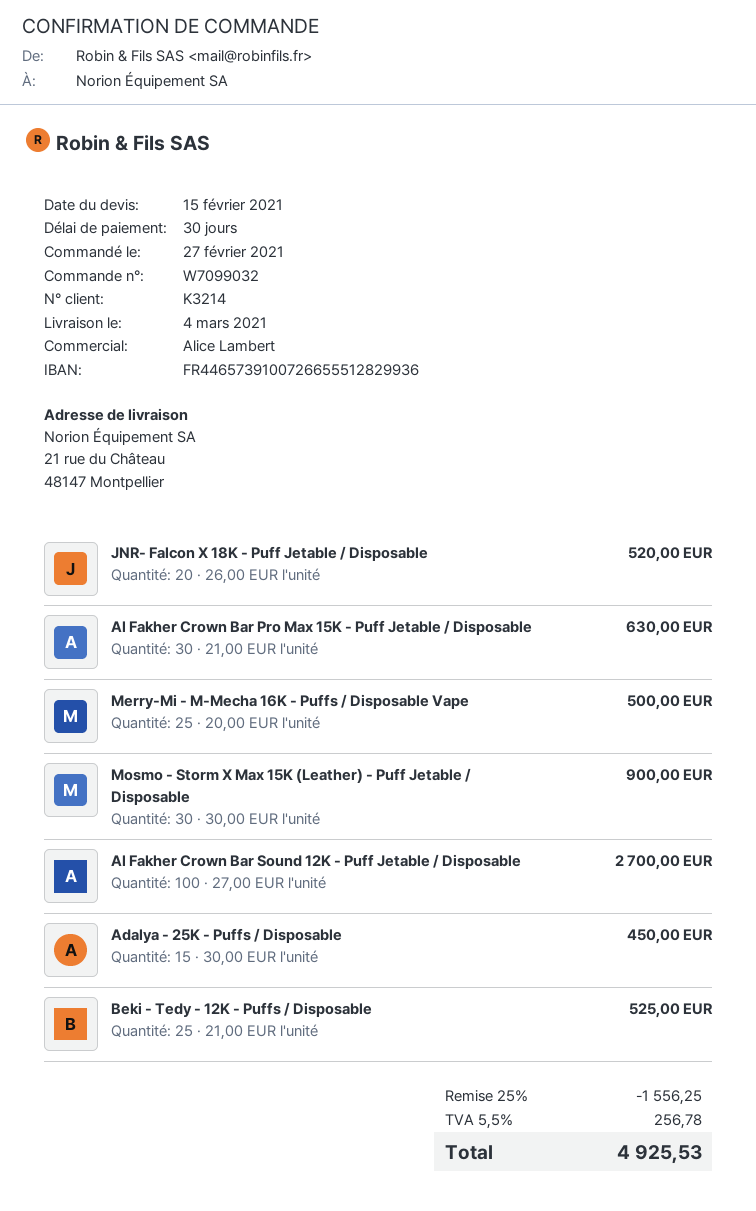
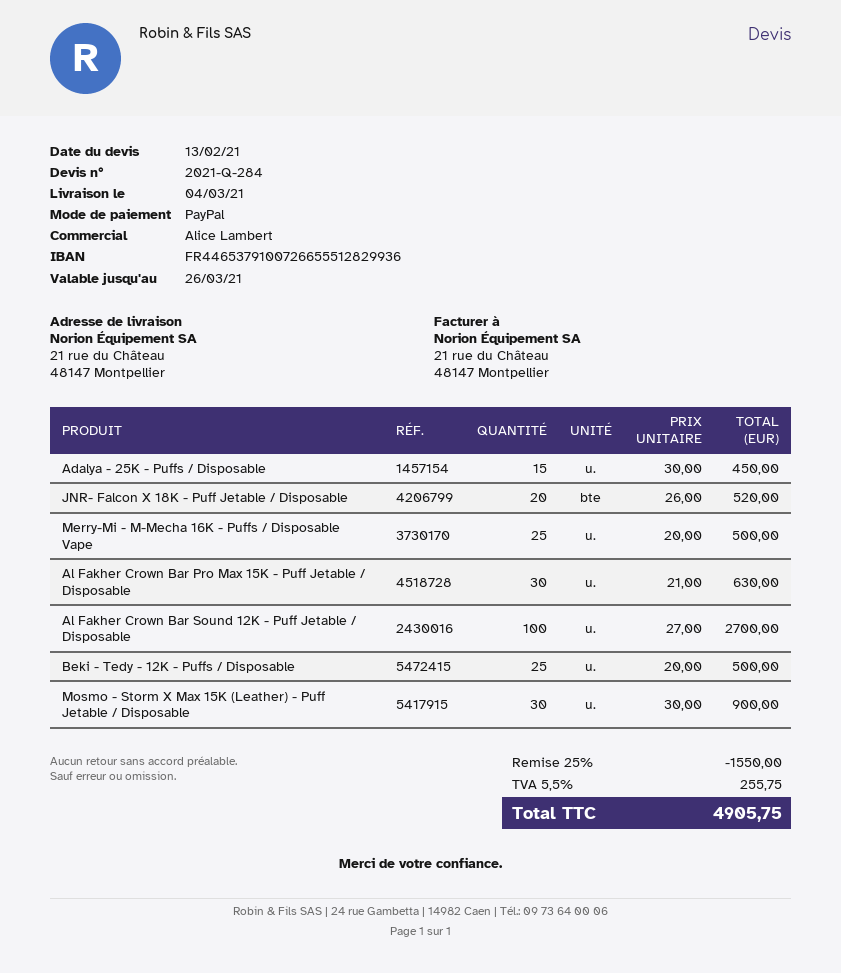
quote date: 2021-02-15 -> 2021-02-13
bank account: FR4465739100726655512829936 -> FR4465379100726655512829936
Beki - Tedy - 12K - Puffs / Disposable: 25 x 21.00 = 525.00 -> 25 x 20.00 = 500.00
discount: 25% = 1556.25 -> 25% = 1550.00
tax: 5.5% = 256.78 -> 5.5% = 255.75
total: 4925.53 -> 4905.75

